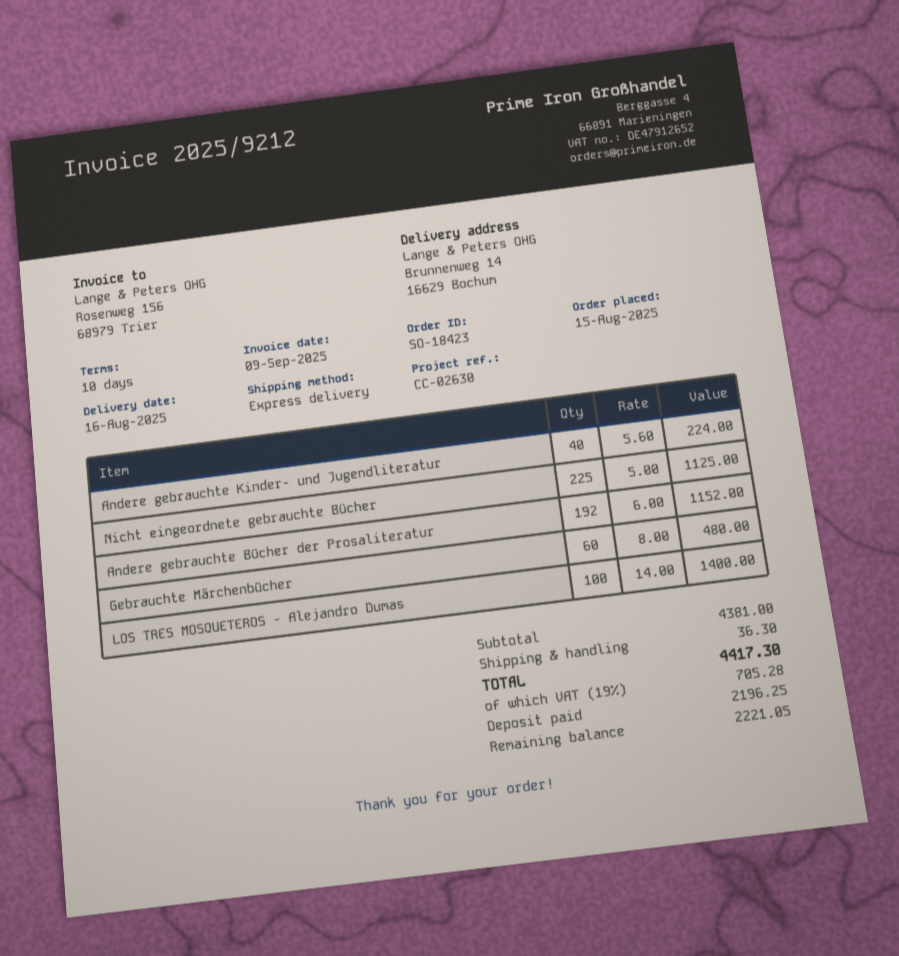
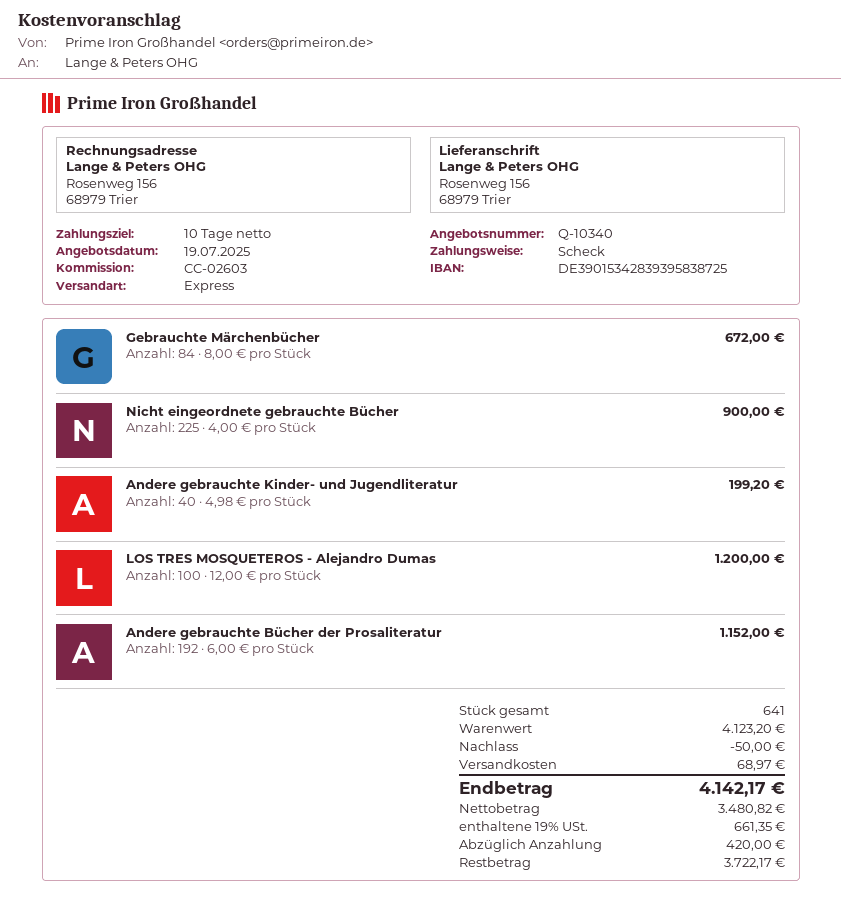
reference: CC-02630 -> CC-02603
ship to: Brunnenweg 14, 16629 Bochum -> Rosenweg 156, 68979 Trier
Andere gebrauchte Kinder- und Jugendliteratur: 40 x 5.60 = 224.00 -> 40 x 4.98 = 199.20
Nicht eingeordnete gebrauchte Bücher: 225 x 5.00 = 1125.00 -> 225 x 4.00 = 900.00
Gebrauchte Märchenbücher: 60 x 8.00 = 480.00 -> 84 x 8.00 = 672.00
LOS TRES MOSQUETEROS - Alejandro Dumas: 100 x 14.00 = 1400.00 -> 100 x 12.00 = 1200.00
subtotal: 4381.00 -> 4123.20
discount: none -> 50.00
shipping: 36.30 -> 68.97
tax: 19% = 705.28 -> 19% = 661.35
total: 4417.30 -> 4142.17
deposit: 2196.25 -> 420.00
balance: 2221.05 -> 3722.17

